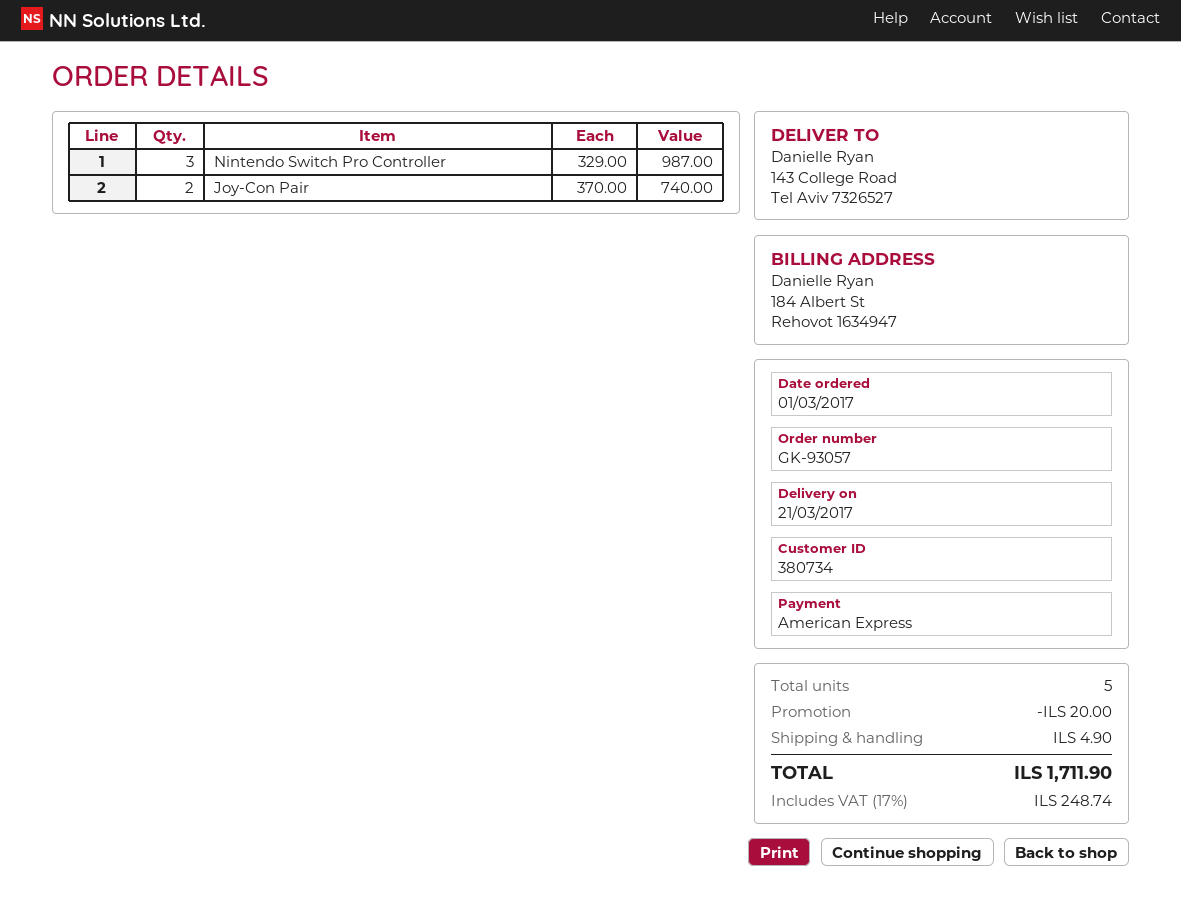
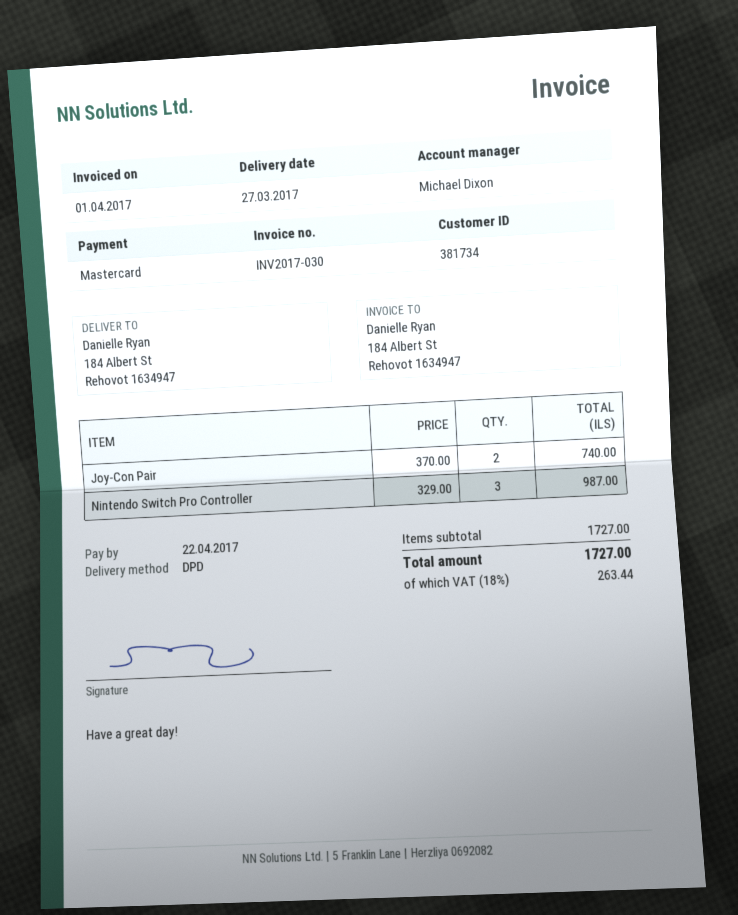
delivery date: 2017-03-21 -> 2017-03-27
customer number: 380734 -> 381734
payment method: American Express -> Mastercard
ship to: 143 College Road, Tel Aviv 7326527 -> 184 Albert St, Rehovot 1634947
discount: 20.00 -> none
shipping: 4.90 -> none
tax: 17% = 248.74 -> 18% = 263.44
total: 1711.90 -> 1727.00

